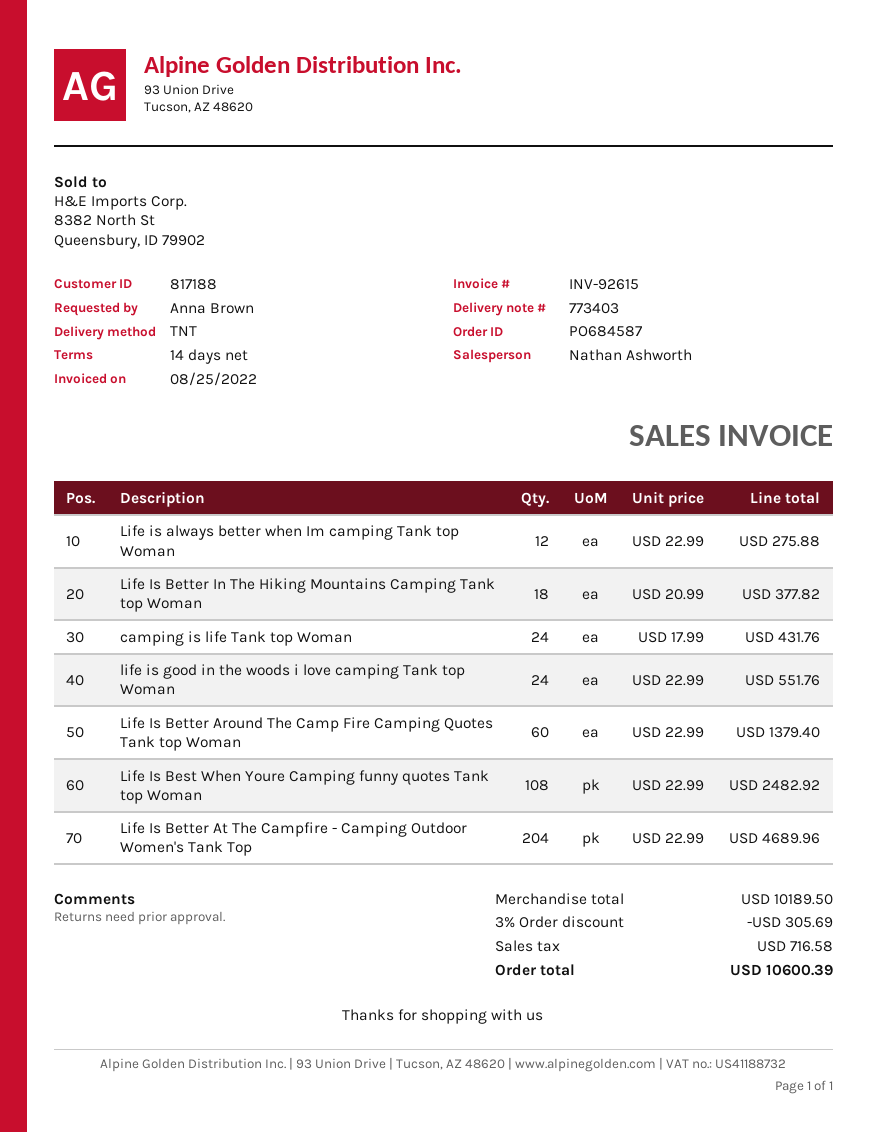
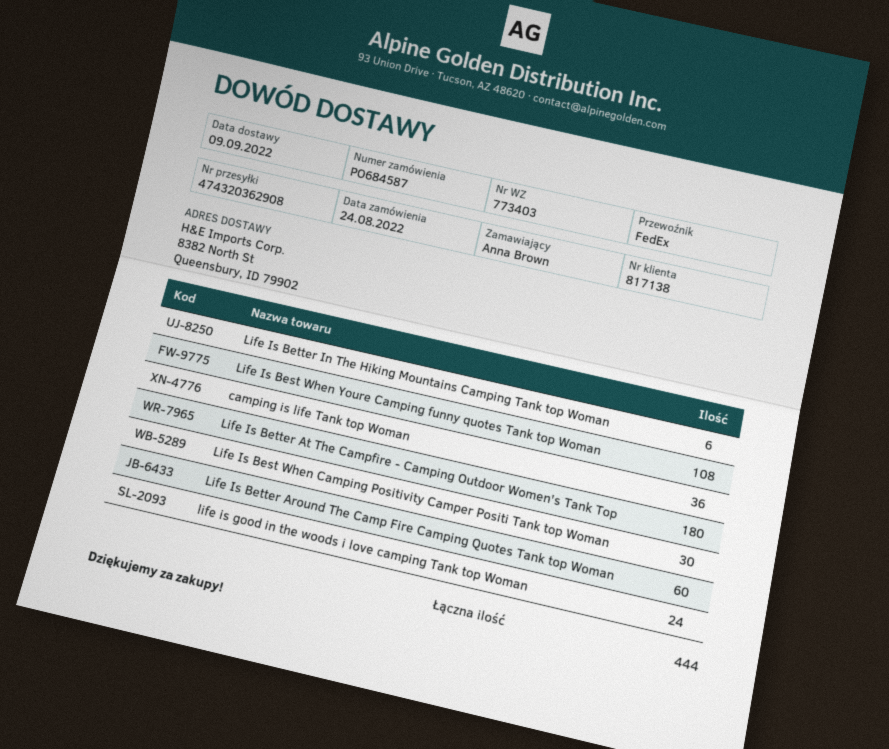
customer number: 817188 -> 817138
shipping method: TNT -> FedEx
Life is always better when Im camping Tank top Woman: 12 -> none
Life Is Better In The Hiking Mountains Camping Tank top Woman: 18 -> 6
camping is life Tank top Woman: 24 -> 36
Life Is Better At The Campfire - Camping Outdoor Women's Tank Top: 204 -> 180
Life Is Best When Camping Positivity Camper Positi Tank top Woman: none -> 30

